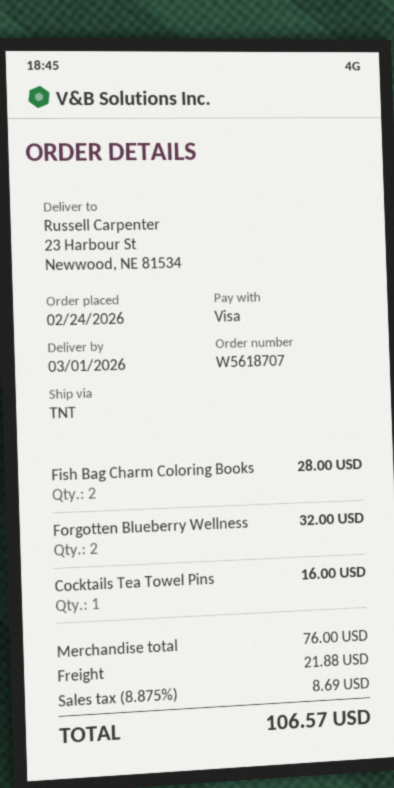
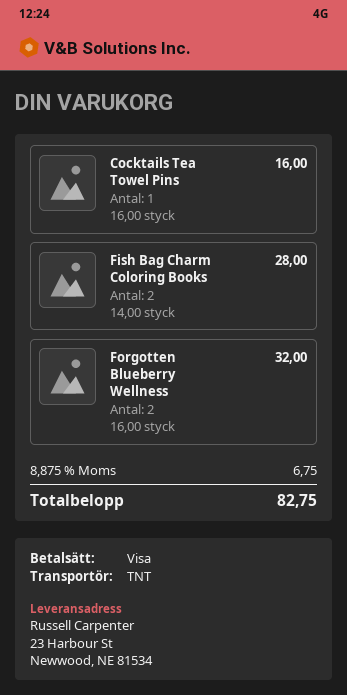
shipping: 21.88 -> none
tax: 8.875% = 8.69 -> 8.875% = 6.75
total: 106.57 -> 82.75

